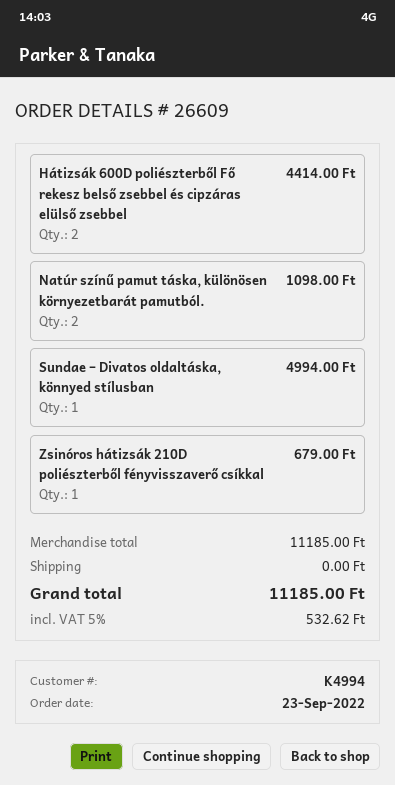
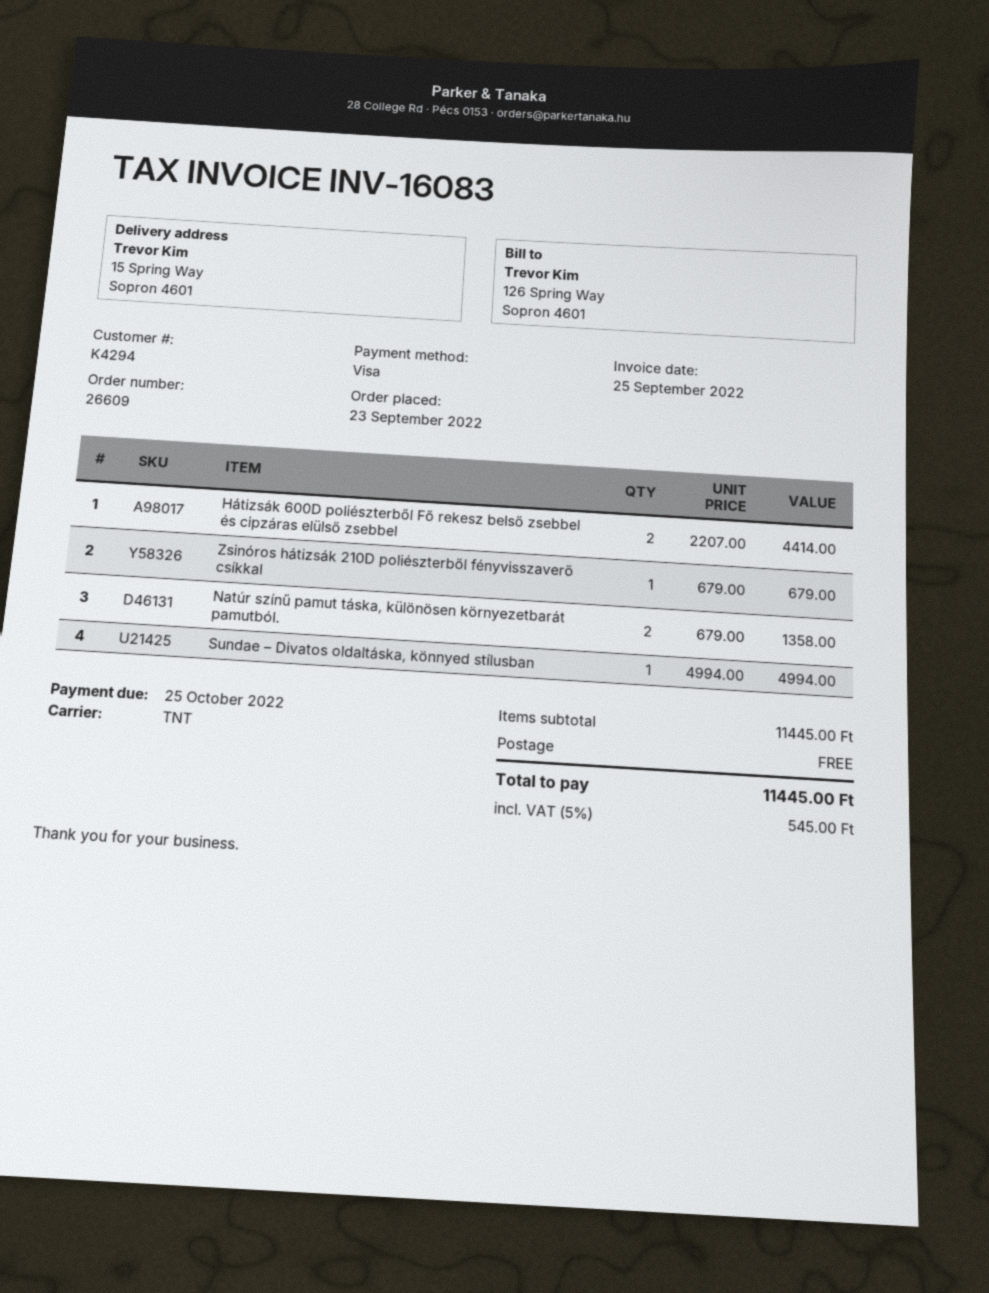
customer number: K4994 -> K4294
Natúr színű pamut táska, különösen környezetbarát pamutból.: 2 for 1098.00 -> 2 for 1358.00
subtotal: 11185.00 -> 11445.00
tax: 5% = 532.62 -> 5% = 545.00
total: 11185.00 -> 11445.00

